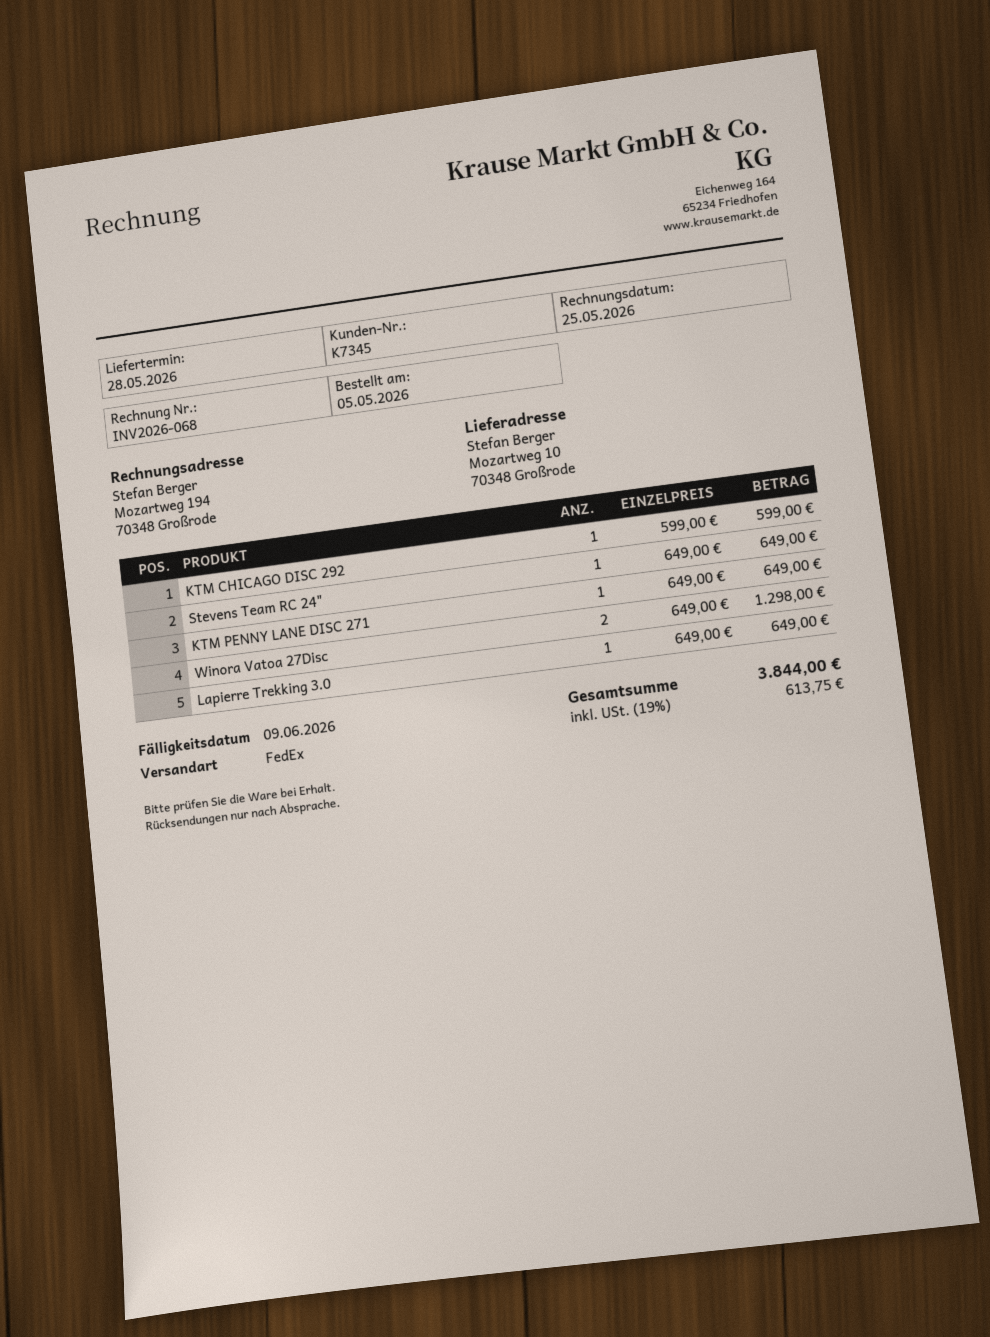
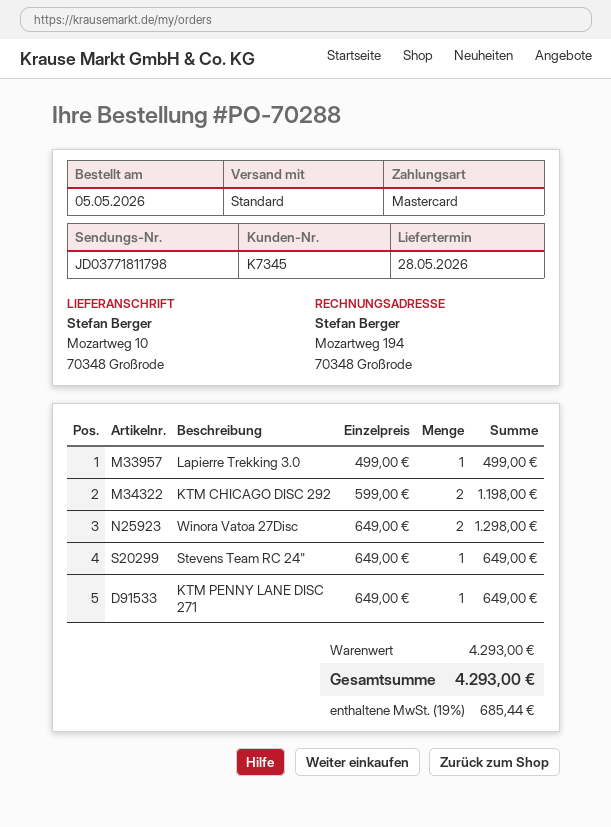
shipping method: FedEx -> standard
KTM CHICAGO DISC 292: 1 x 599.00 = 599.00 -> 2 x 599.00 = 1198.00
Lapierre Trekking 3.0: 1 x 649.00 = 649.00 -> 1 x 499.00 = 499.00
tax: 19% = 613.75 -> 19% = 685.44
total: 3844.00 -> 4293.00

